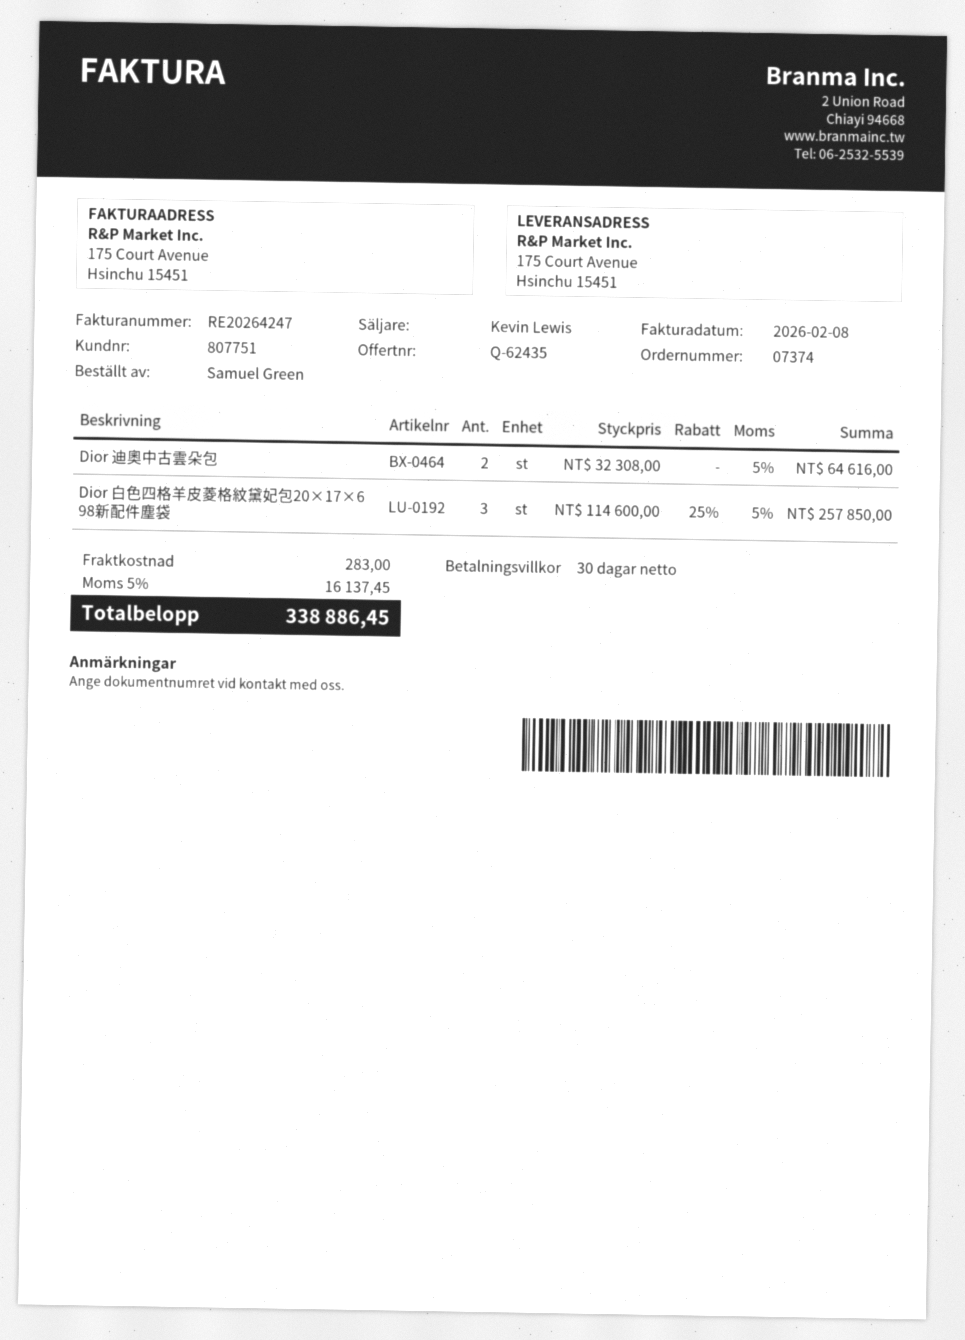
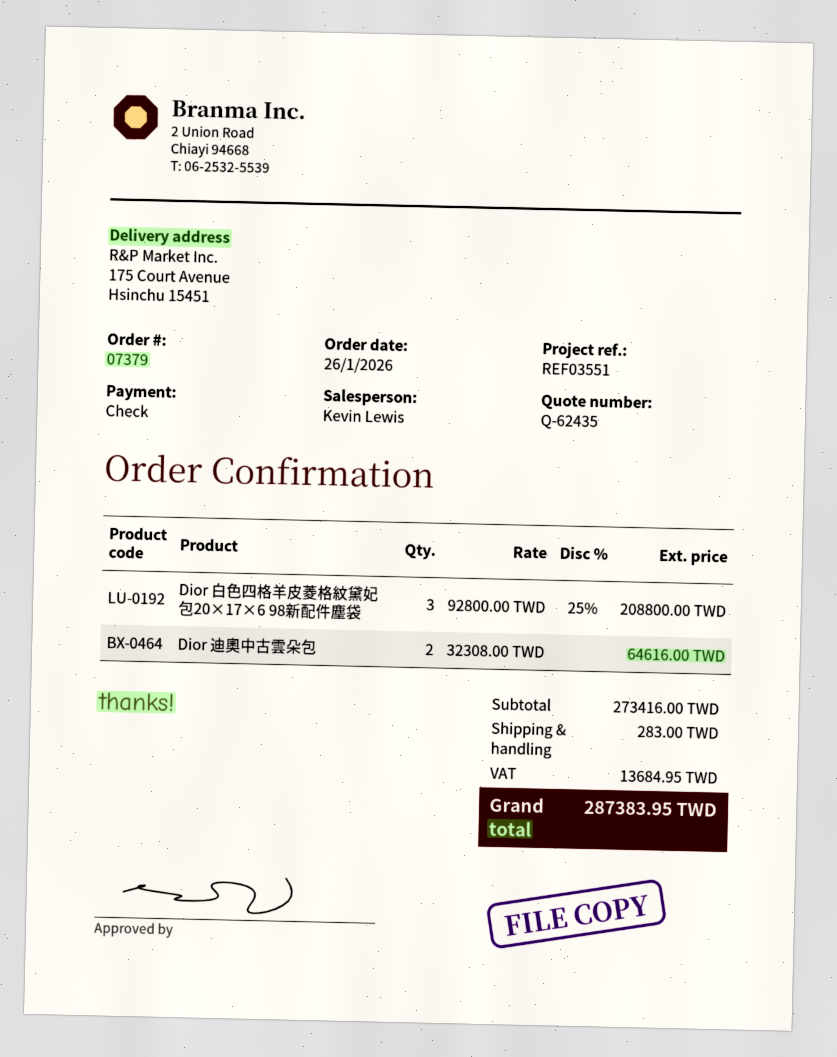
order number: 07374 -> 07379
Dior 白色四格羊皮菱格紋黛妃包20×17×6 98新配件塵袋: 3 x 114600.00 - 25% = 257850.00 -> 3 x 92800.00 - 25% = 208800.00
tax: 16137.45 -> 13684.95
total: 338886.45 -> 287383.95

